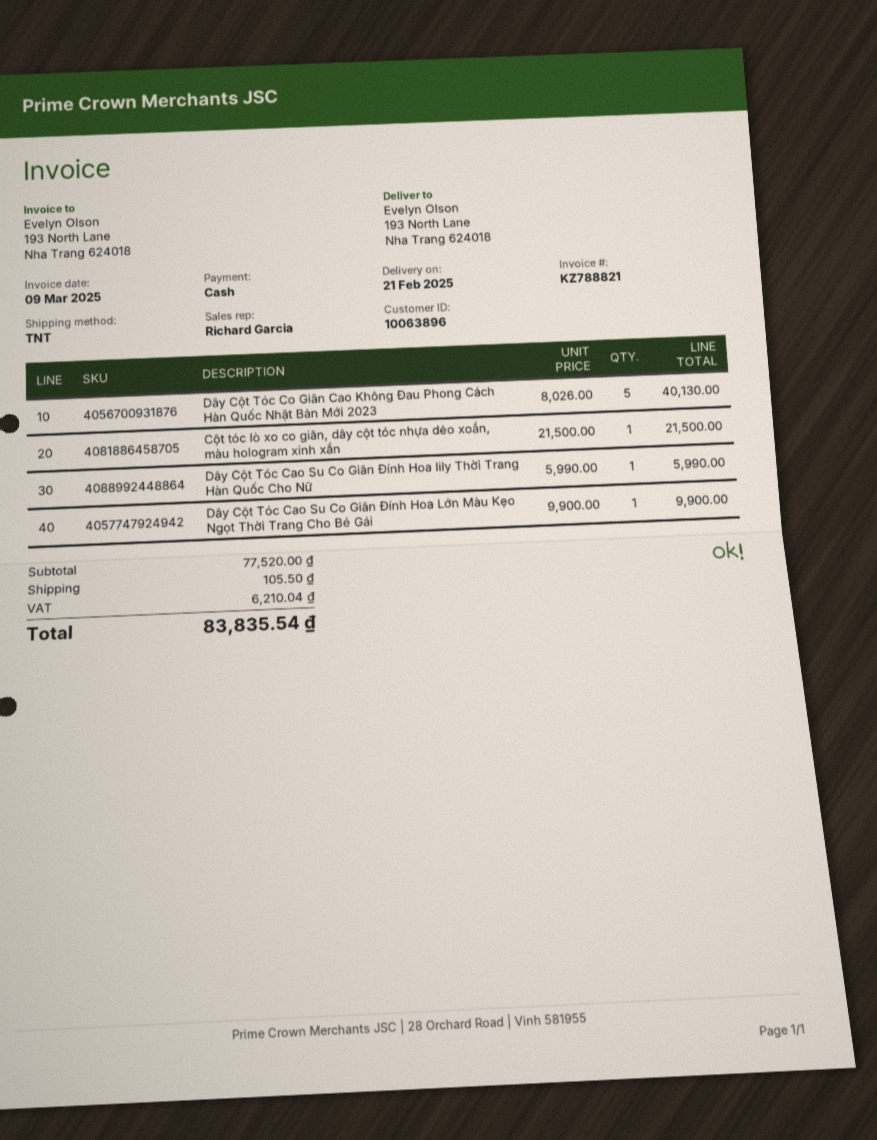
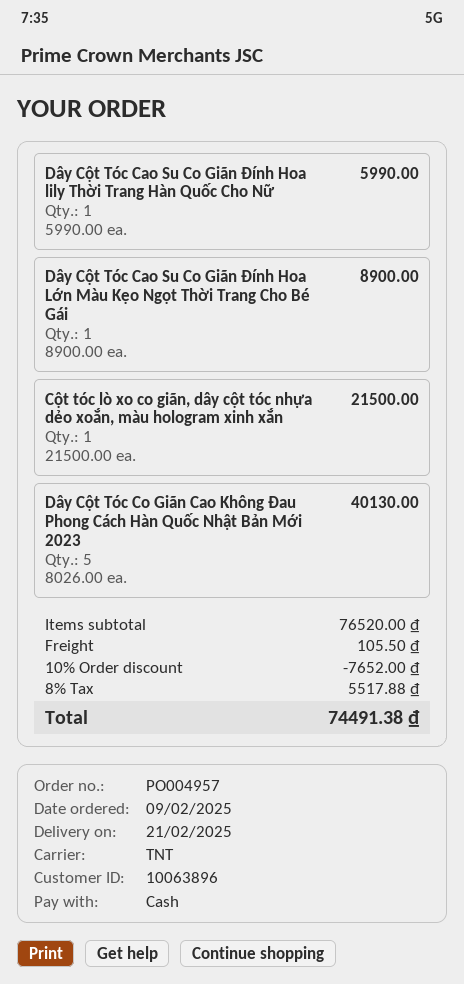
Dây Cột Tóc Cao Su Co Giãn Đính Hoa Lớn Màu Kẹo Ngọt Thời Trang Cho Bé Gái: 1 x 9900.00 = 9900.00 -> 1 x 8900.00 = 8900.00
subtotal: 77520.00 -> 76520.00
discount: none -> 10% = 7652.00
tax: 6210.04 -> 5517.88
total: 83835.54 -> 74491.38

